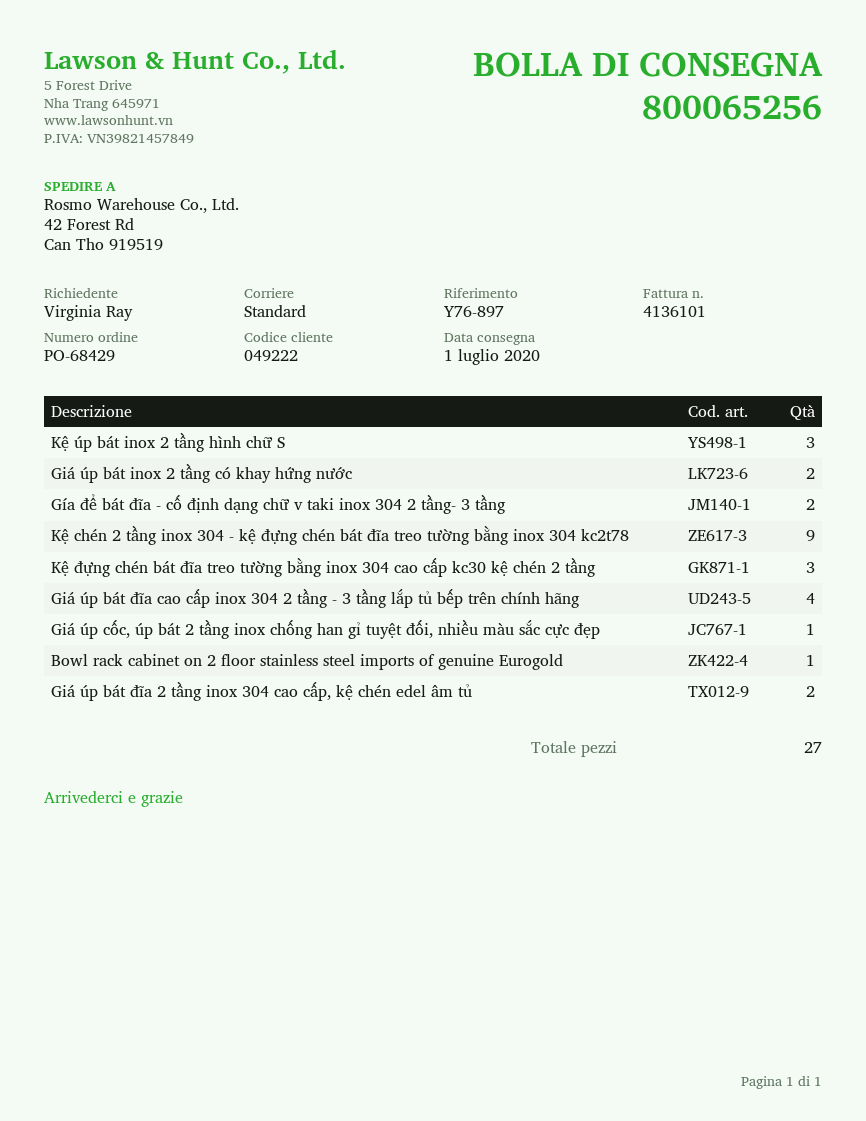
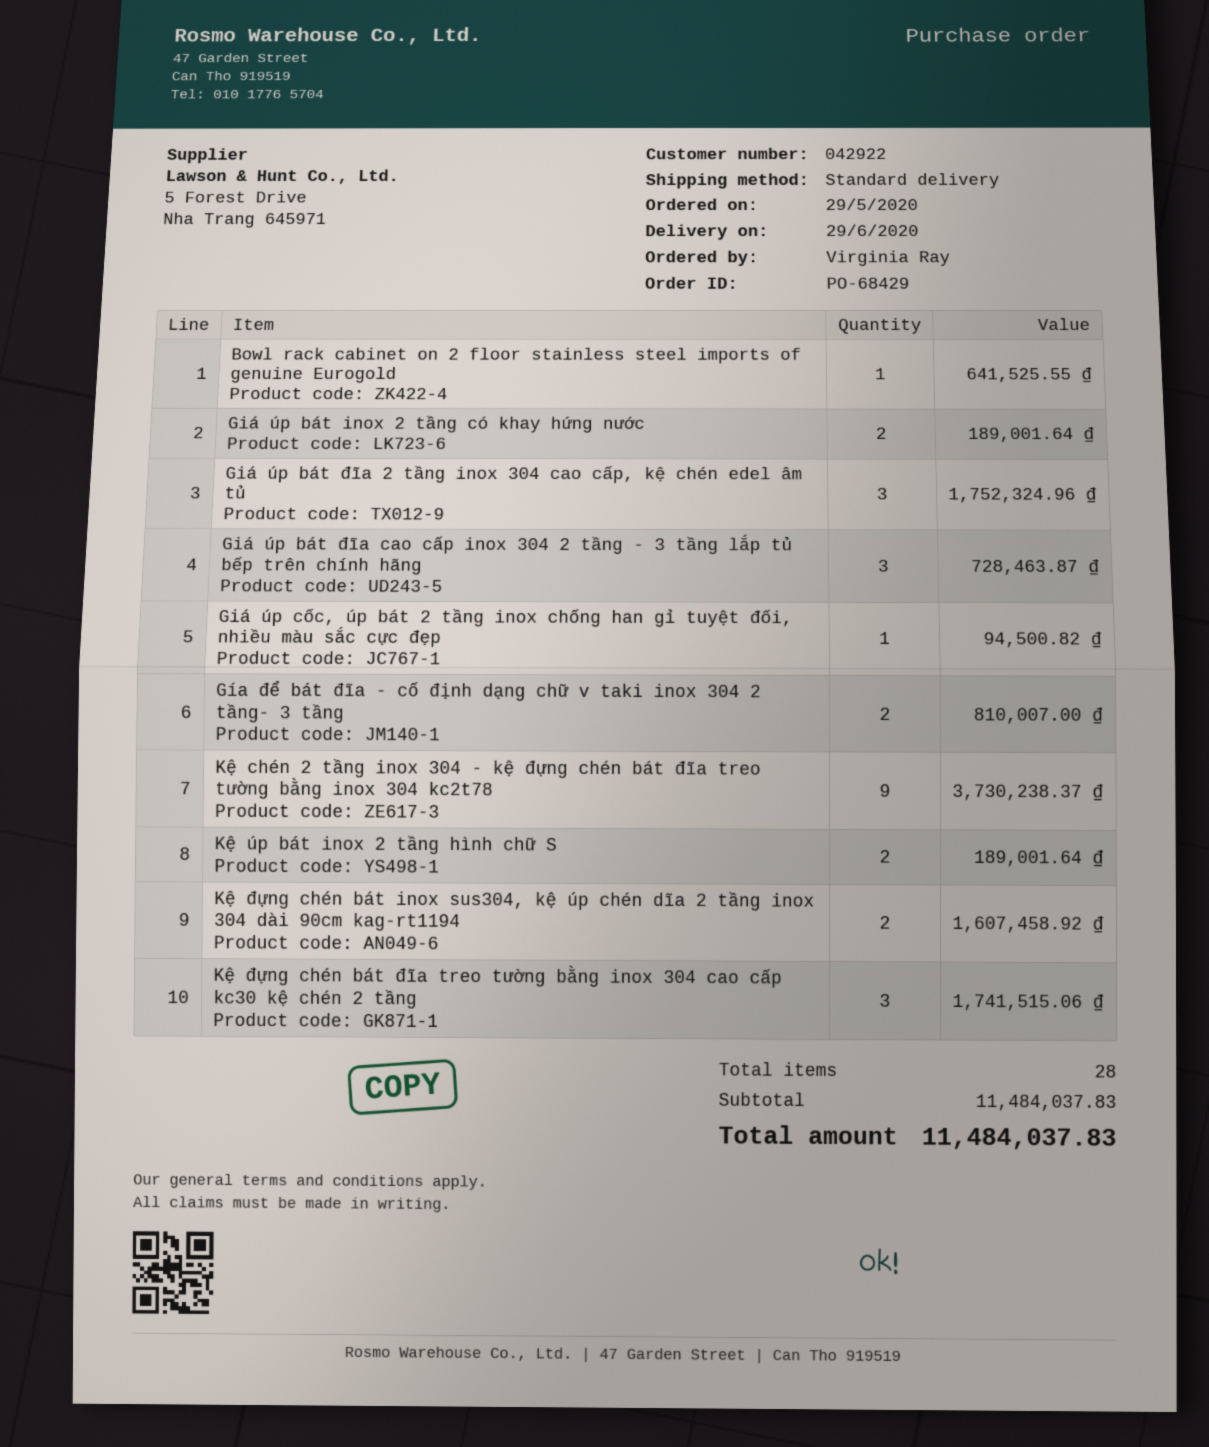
delivery date: 2020-07-01 -> 2020-06-29
customer number: 049222 -> 042922
Kệ úp bát inox 2 tầng hình chữ S: 3 -> 2
Giá úp bát đĩa cao cấp inox 304 2 tầng - 3 tầng lắp tủ bếp trên chính hãng: 4 -> 3
Giá úp bát đĩa 2 tầng inox 304 cao cấp, kệ chén edel âm tủ: 2 -> 3
Kệ đựng chén bát inox sus304, kệ úp chén dĩa 2 tầng inox 304 dài 90cm kag-rt1194: none -> 2
total quantity: 27 -> 28

